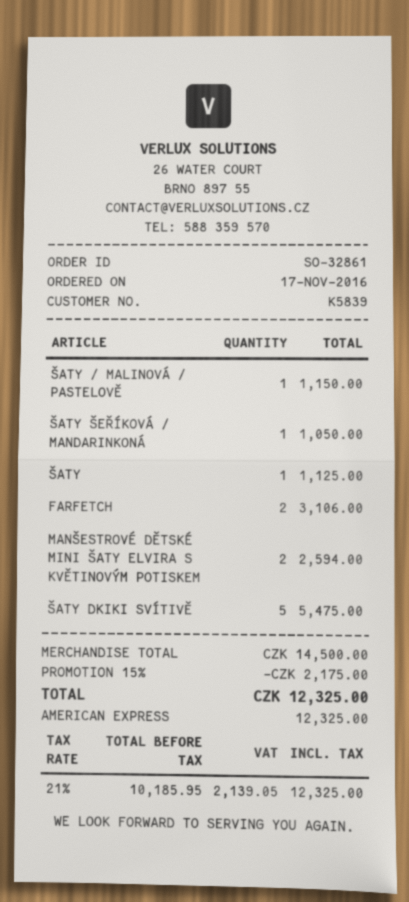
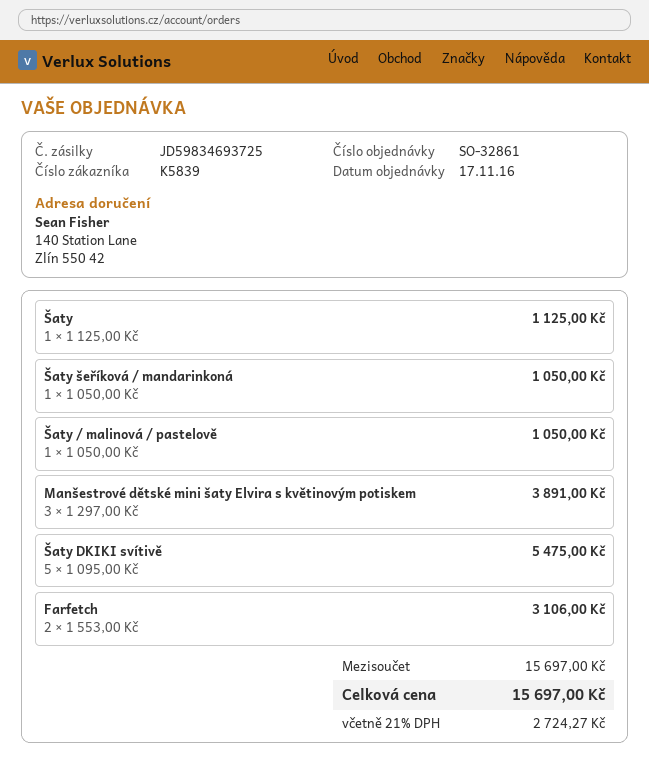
ŠATY / MALINOVÁ / PASTELOVĚ: 1 for 1150.00 -> 1 for 1050.00
MANŠESTROVÉ DĚTSKÉ MINI ŠATY ELVIRA S KVĚTINOVÝM POTISKEM: 2 for 2594.00 -> 3 for 3891.00
subtotal: 14500.00 -> 15697.00
discount: 15% = 2175.00 -> none
tax: 21% = 2139.05 -> 21% = 2724.27
total: 12325.00 -> 15697.00

